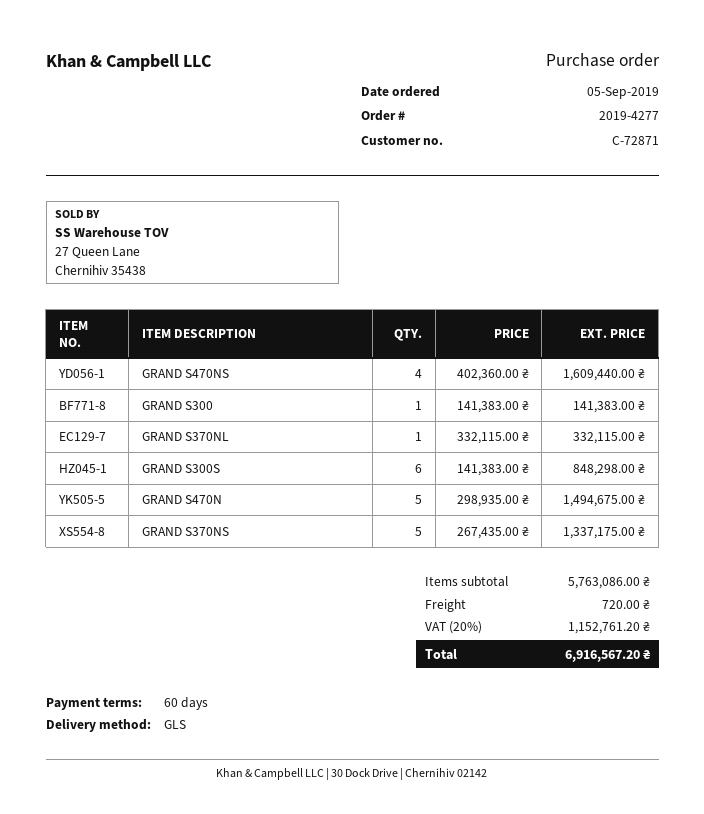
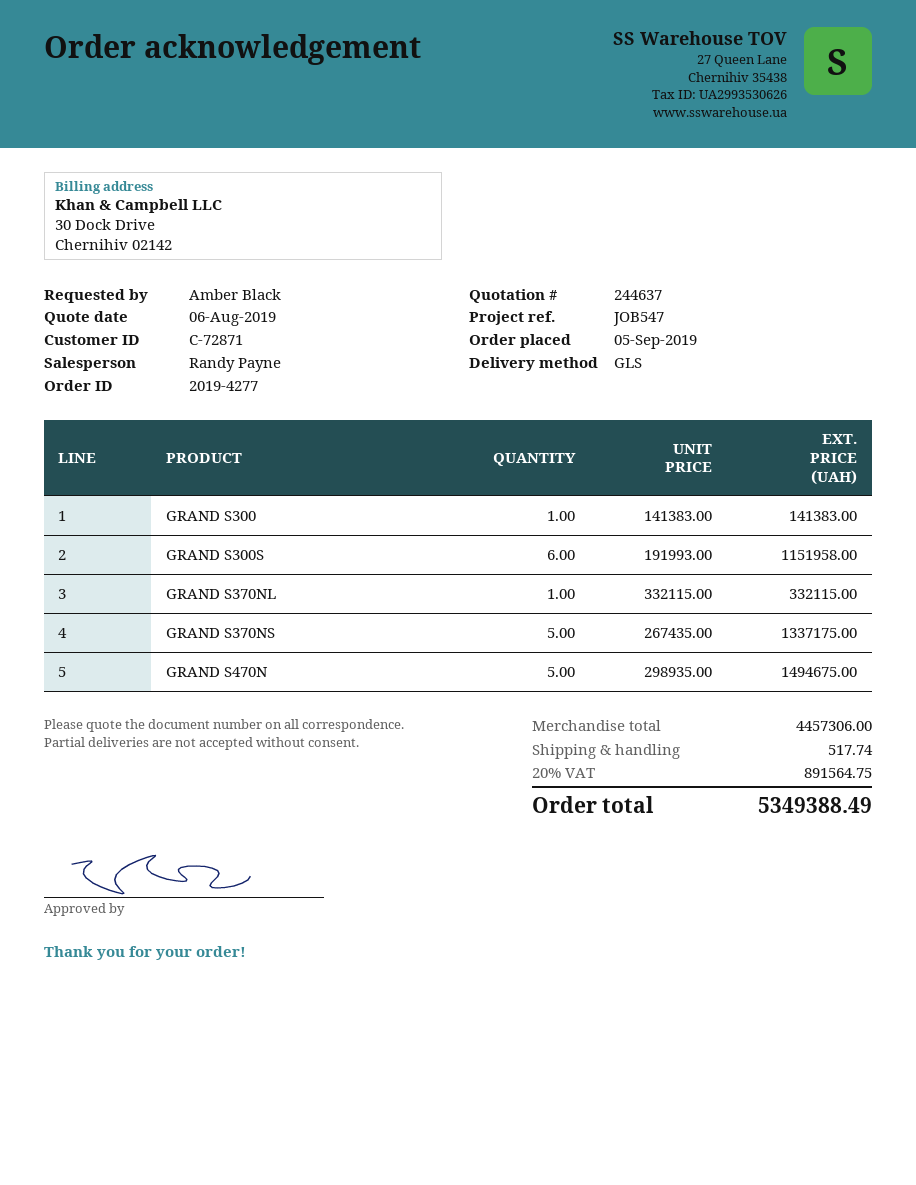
GRAND S470NS: 4 x 402360.00 = 1609440.00 -> none
GRAND S300S: 6 x 141383.00 = 848298.00 -> 6 x 191993.00 = 1151958.00
subtotal: 5763086.00 -> 4457306.00
shipping: 720.00 -> 517.74
tax: 20% = 1152761.20 -> 20% = 891564.75
total: 6916567.20 -> 5349388.49

